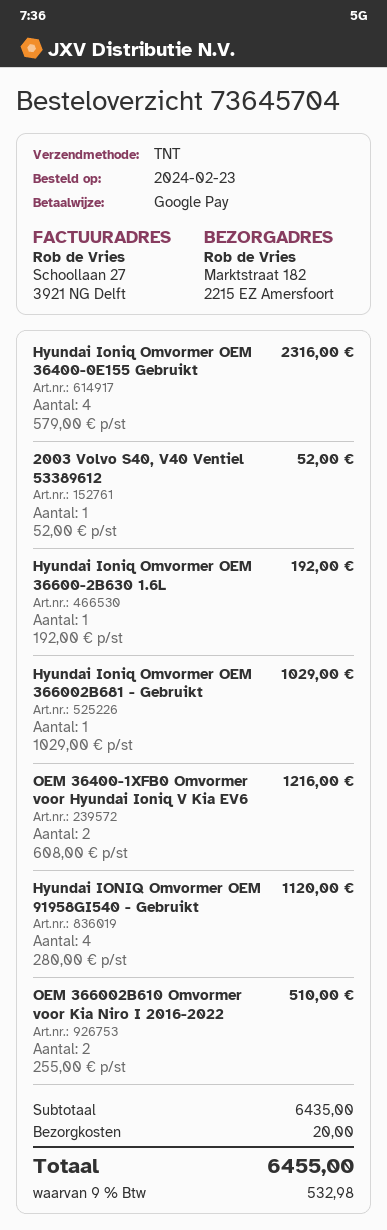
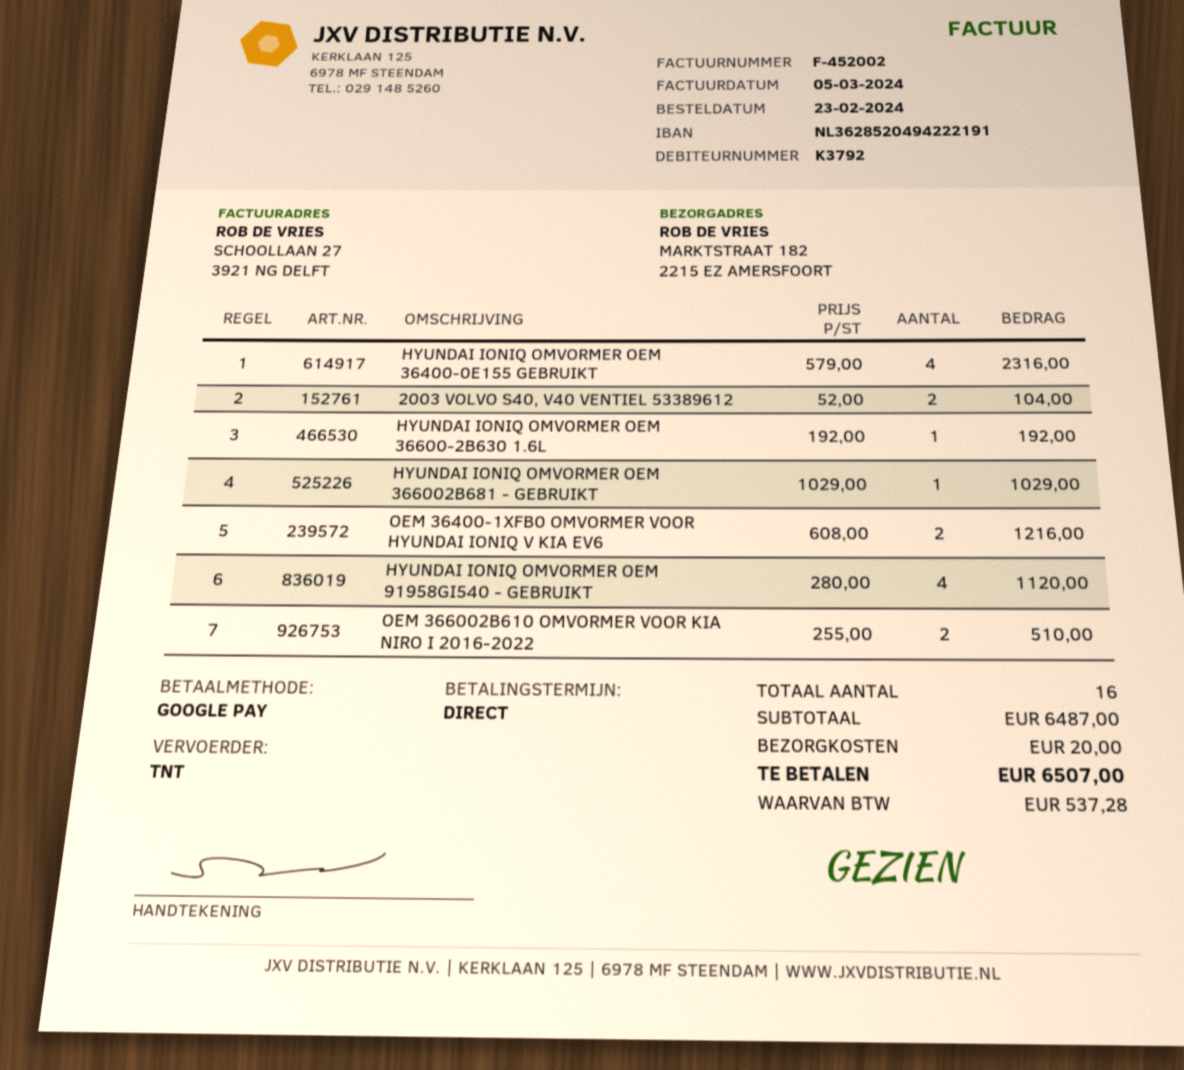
2003 Volvo S40, V40 Ventiel 53389612: 1 x 52.00 = 52.00 -> 2 x 52.00 = 104.00
subtotal: 6435.00 -> 6487.00
tax: 532.98 -> 537.28
total: 6455.00 -> 6507.00

